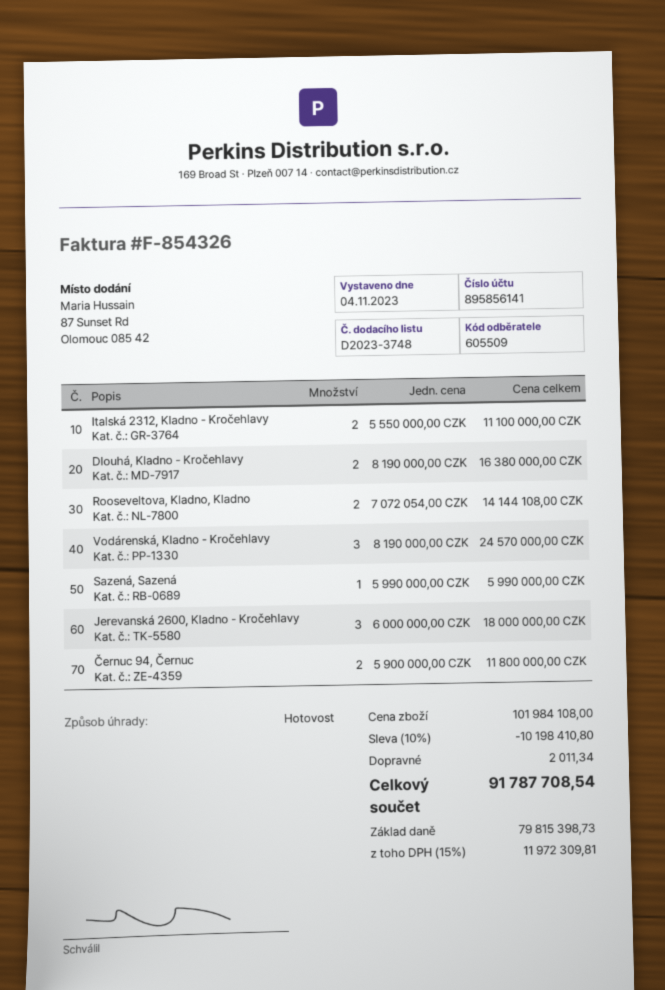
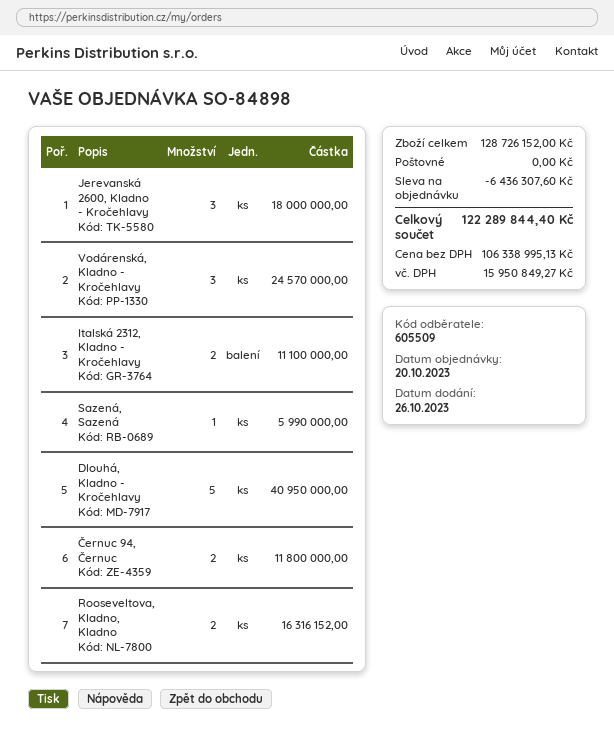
Dlouhá, Kladno - Kročehlavy: 2 for 16380000.00 -> 5 for 40950000.00
Rooseveltova, Kladno, Kladno: 2 for 14144108.00 -> 2 for 16316152.00
subtotal: 101984108.00 -> 128726152.00
discount: 10198410.80 -> 6436307.60
shipping: 2011.34 -> 0.00
net: 79815398.73 -> 106338995.13
tax: 11972309.81 -> 15950849.27
total: 91787708.54 -> 122289844.40

